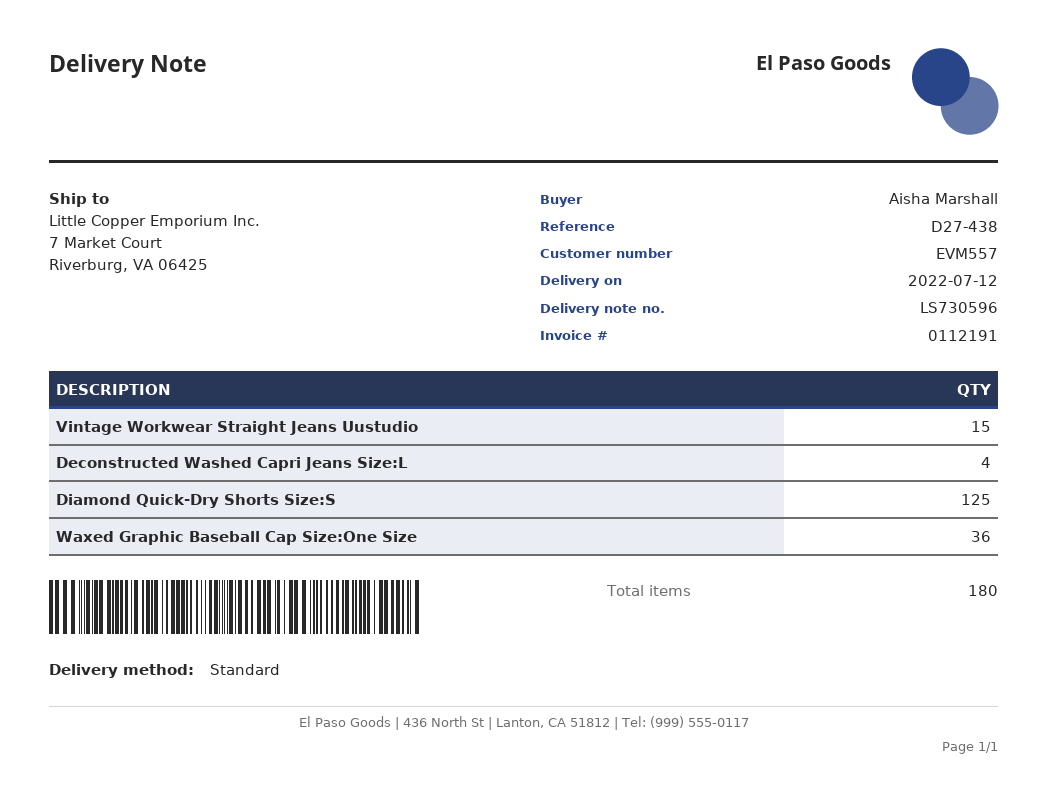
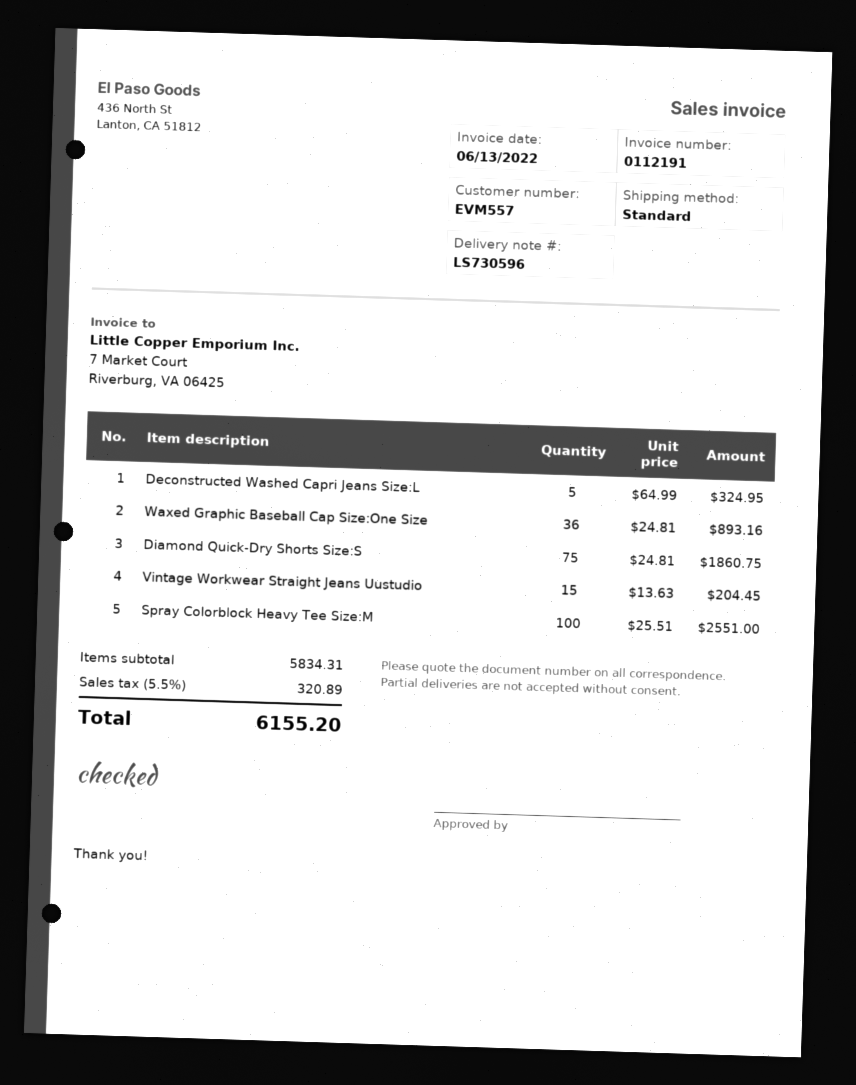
Deconstructed Washed Capri Jeans Size:L: 4 -> 5
Diamond Quick-Dry Shorts Size:S: 125 -> 75
Spray Colorblock Heavy Tee Size:M: none -> 100

